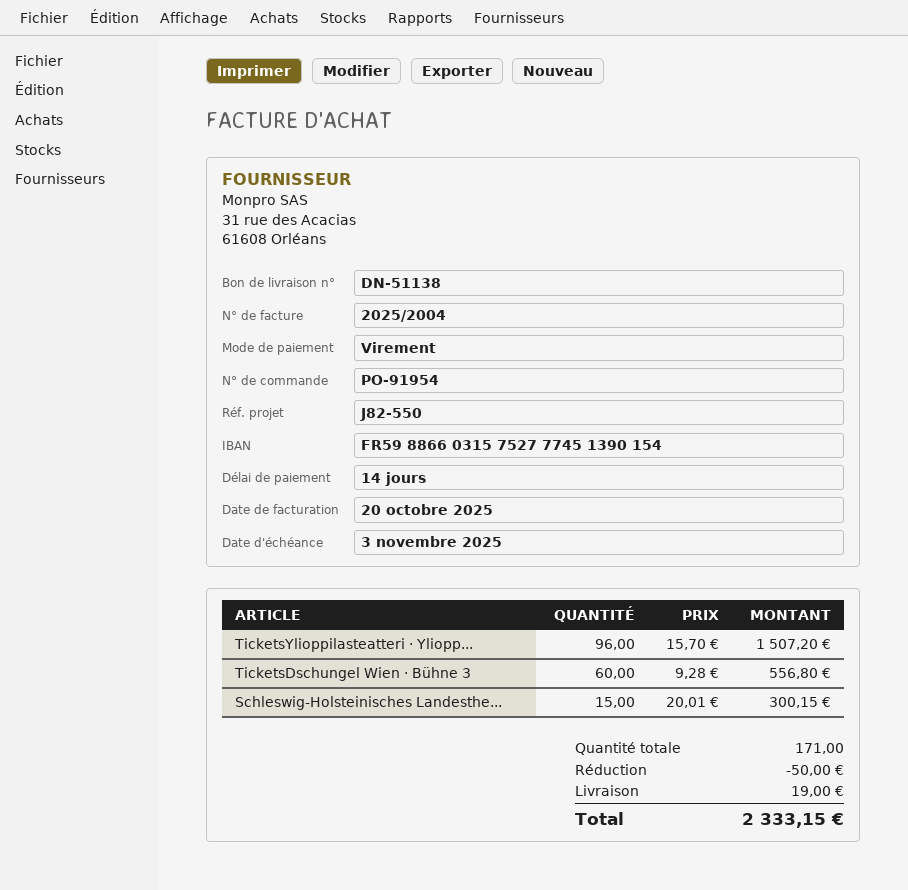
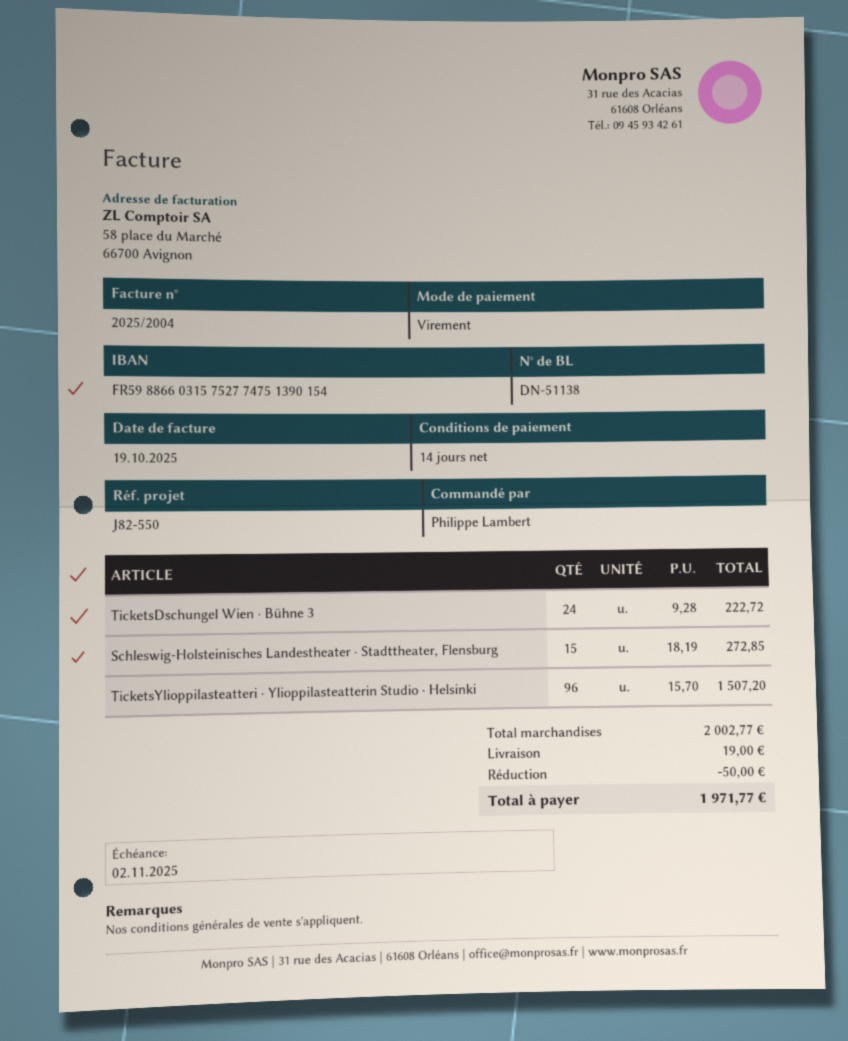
invoice date: 2025-10-20 -> 2025-10-19
due date: 2025-11-03 -> 2025-11-02
bank account: FR5988660315752777451390154 -> FR5988660315752774751390154
TicketsDschungel Wien · Bühne 3: 60 x 9.28 = 556.80 -> 24 x 9.28 = 222.72
Schleswig-Holsteinisches Landesthe...: 15 x 20.01 = 300.15 -> 15 x 18.19 = 272.85
total: 2333.15 -> 1971.77

